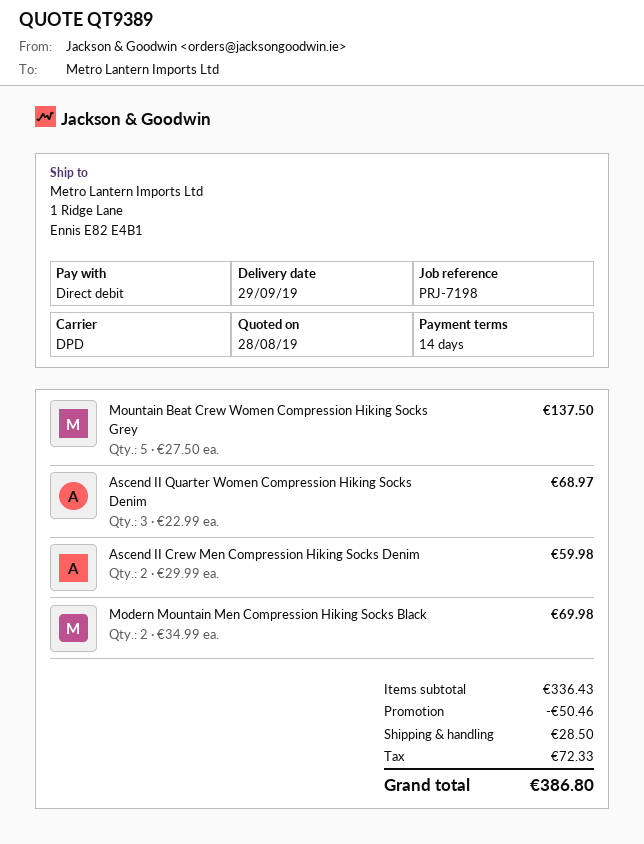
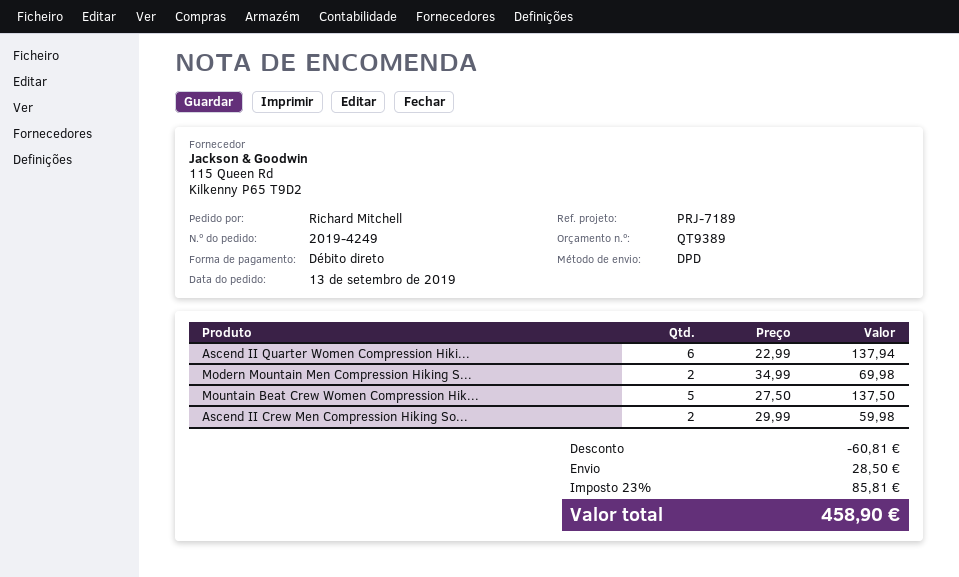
reference: PRJ-7198 -> PRJ-7189
Ascend II Quarter Women Compression Hiking Socks Denim: 3 x 22.99 = 68.97 -> 6 x 22.99 = 137.94
discount: 50.46 -> 60.81
tax: 72.33 -> 85.81
total: 386.80 -> 458.90

